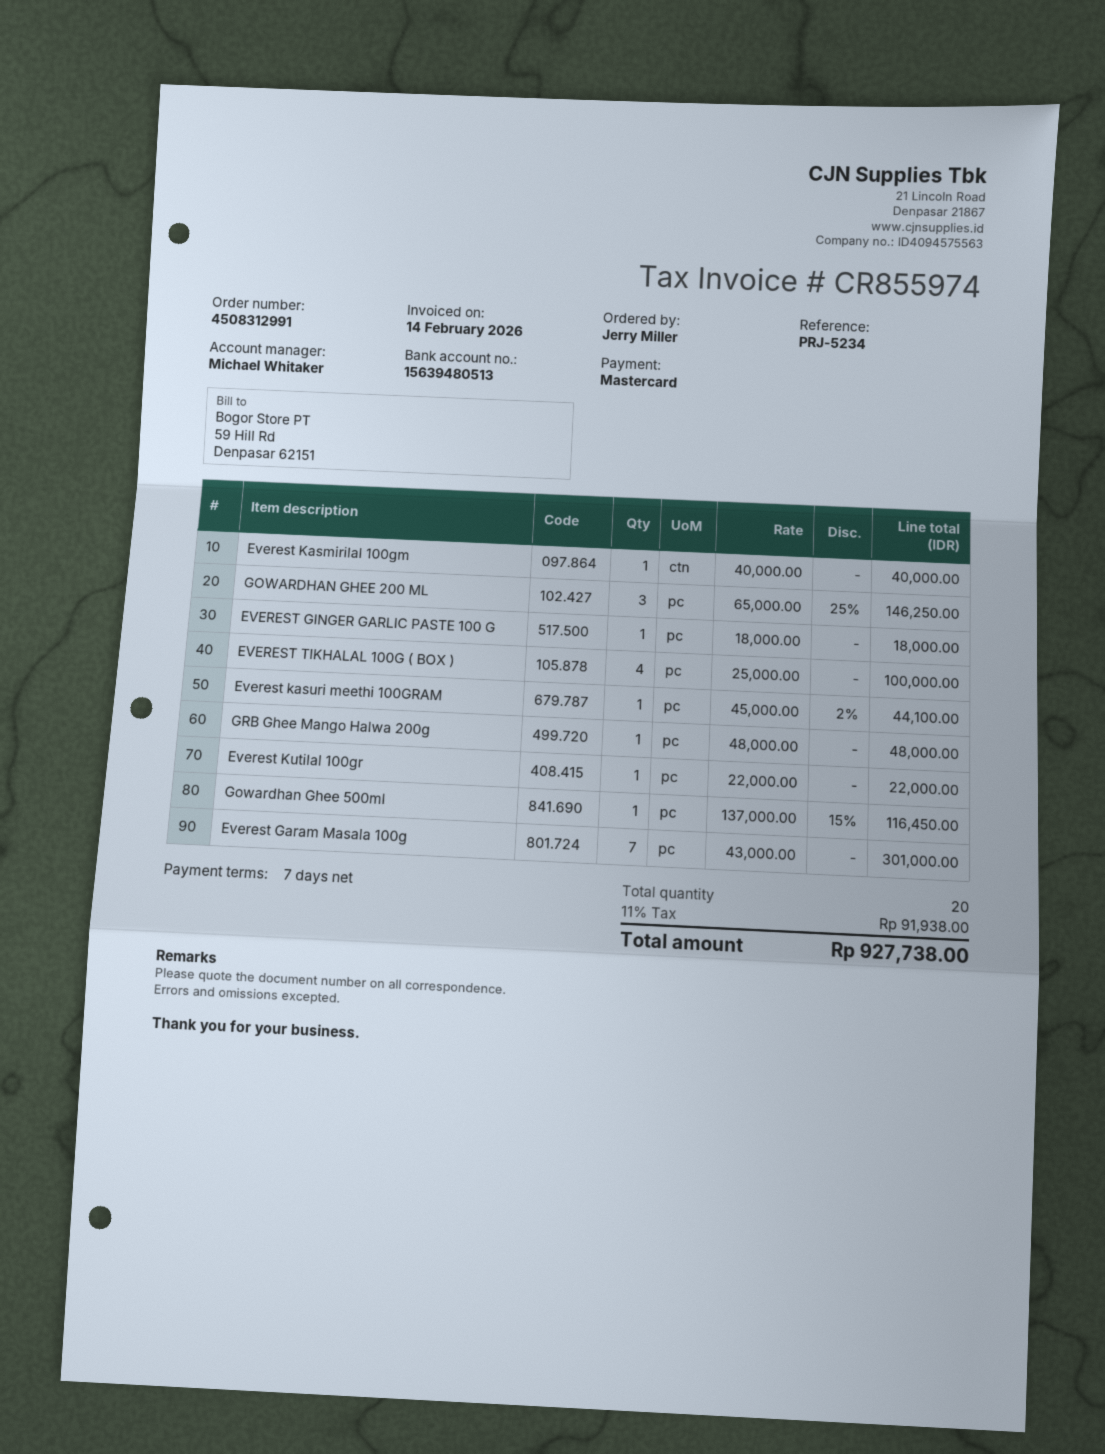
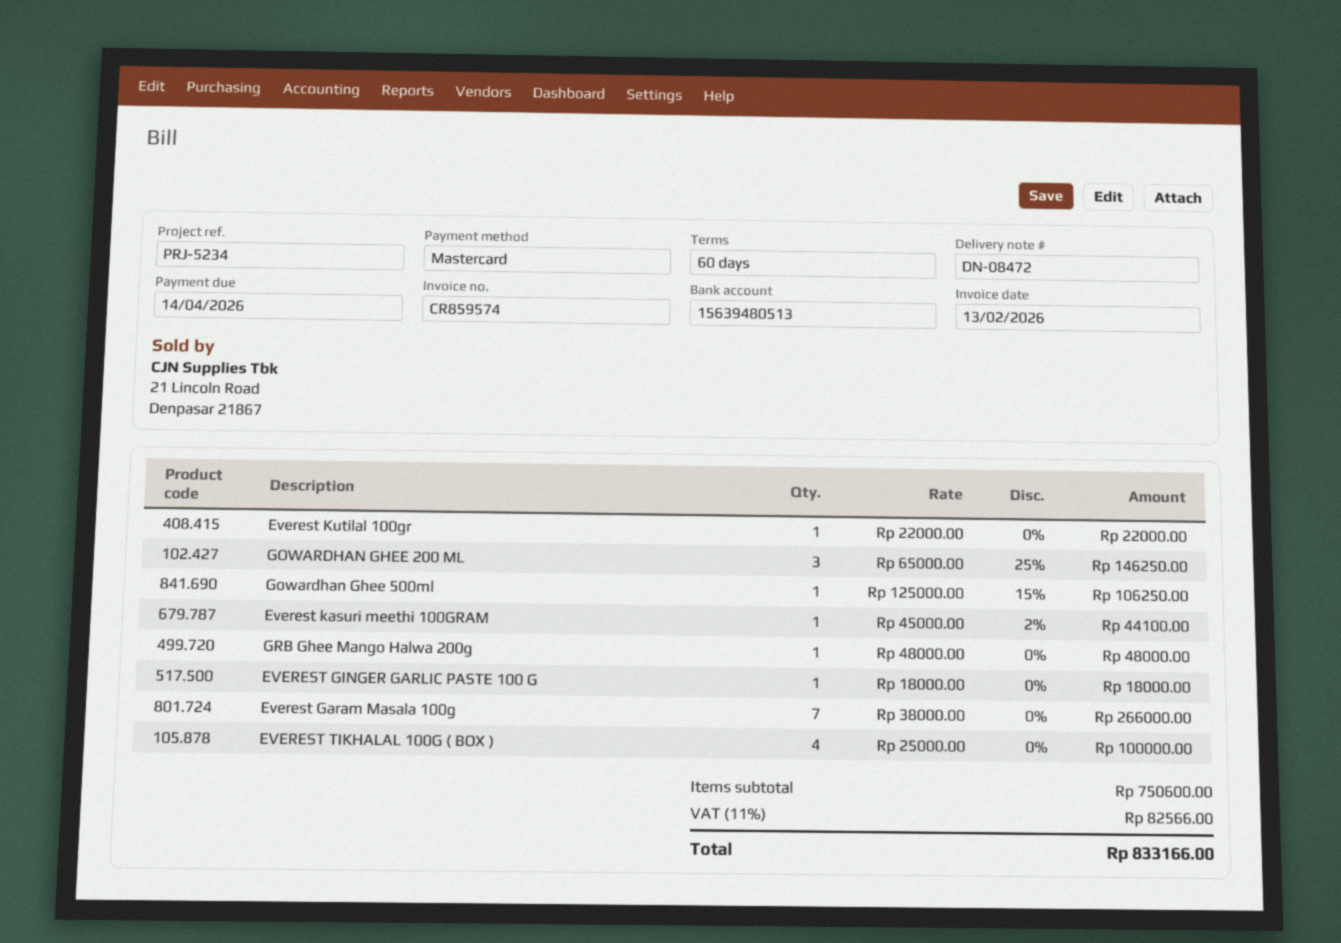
invoice number: CR855974 -> CR859574
invoice date: 2026-02-14 -> 2026-02-13
payment terms: 7 days -> 60 days
Everest Kasmirilal 100gm: 1 x 40000.00 = 40000.00 -> none
Gowardhan Ghee 500ml: 1 x 137000.00 - 15% = 116450.00 -> 1 x 125000.00 - 15% = 106250.00
Everest Garam Masala 100g: 7 x 43000.00 = 301000.00 -> 7 x 38000.00 = 266000.00
tax: 11% = 91938.00 -> 11% = 82566.00
total: 927738.00 -> 833166.00

